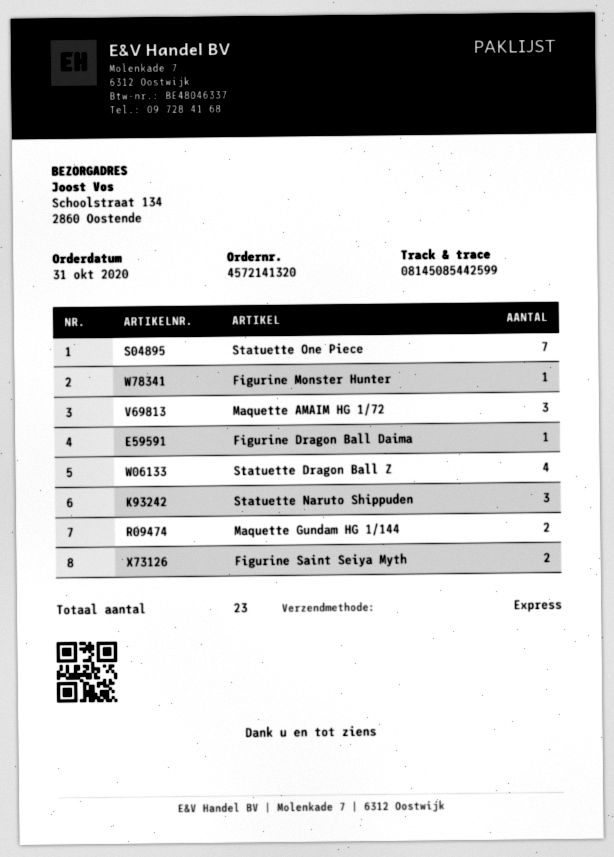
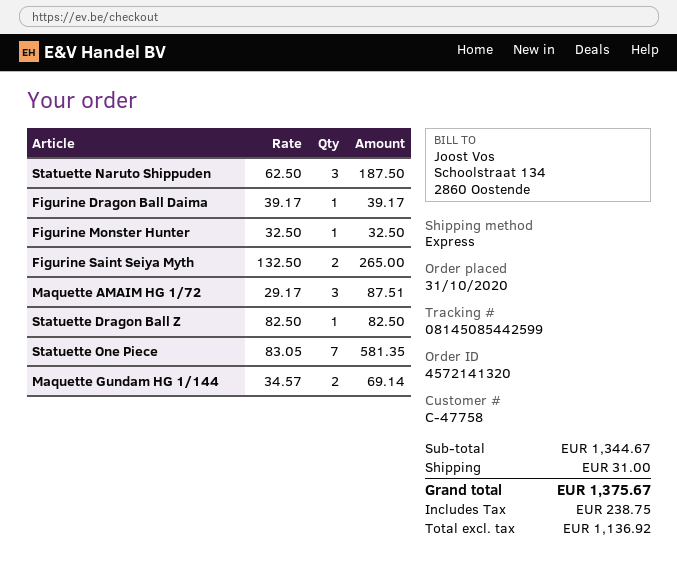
Statuette Dragon Ball Z: 4 -> 1

